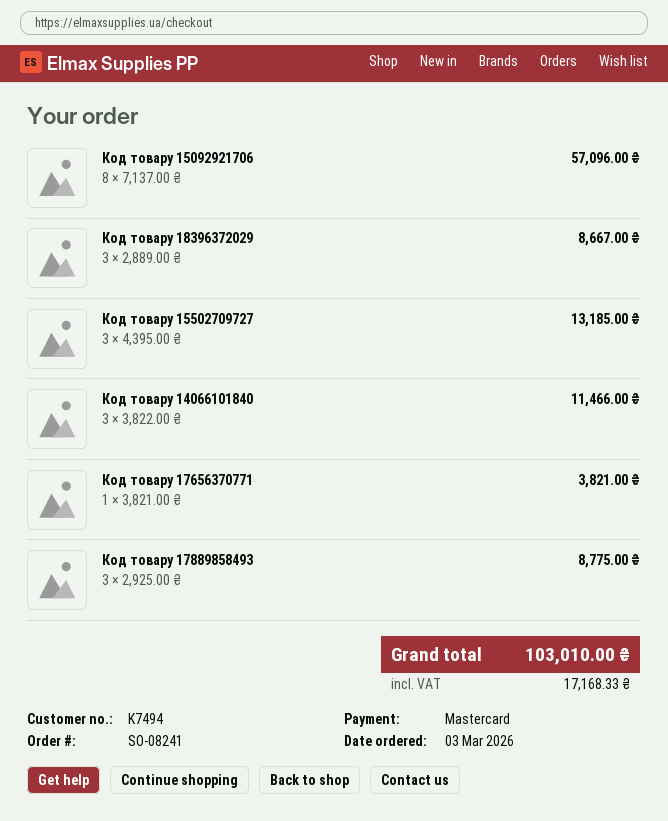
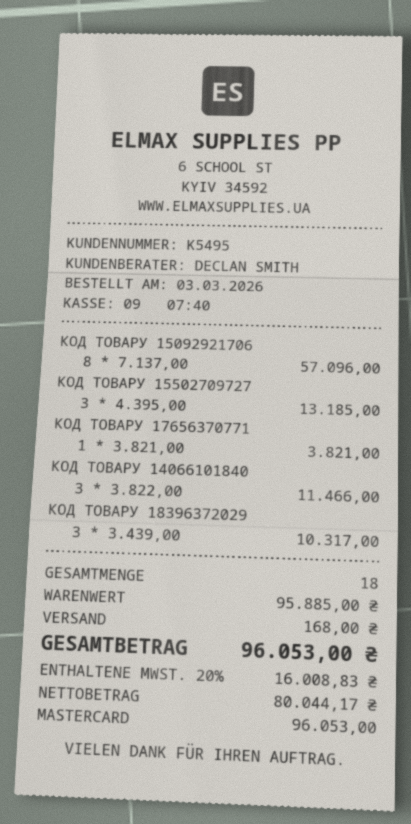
customer number: K7494 -> K5495
Код товару 18396372029: 3 x 2889.00 = 8667.00 -> 3 x 3439.00 = 10317.00
Код товару 17889858493: 3 x 2925.00 = 8775.00 -> none
shipping: none -> 168.00
tax: 17168.33 -> 16008.83
total: 103010.00 -> 96053.00

